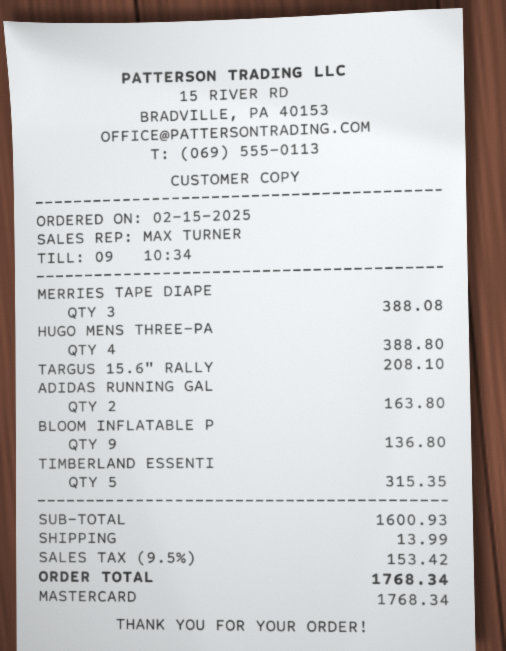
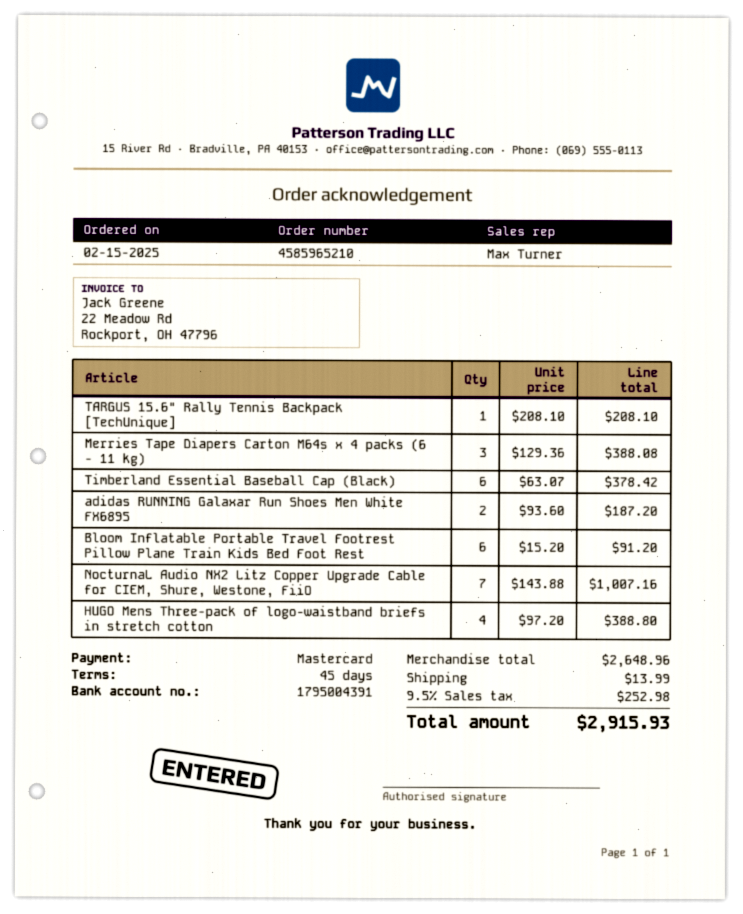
ADIDAS RUNNING GAL: 2 for 163.80 -> 2 for 187.20
BLOOM INFLATABLE P: 9 for 136.80 -> 6 for 91.20
TIMBERLAND ESSENTI: 5 for 315.35 -> 6 for 378.42
NocturnaL Audio NX2 Litz Copper Upgrade Cable for CIEM, Shure, Westone, FiiO: none -> 7 for 1007.16
subtotal: 1600.93 -> 2648.96
tax: 9.5% = 153.42 -> 9.5% = 252.98
total: 1768.34 -> 2915.93

